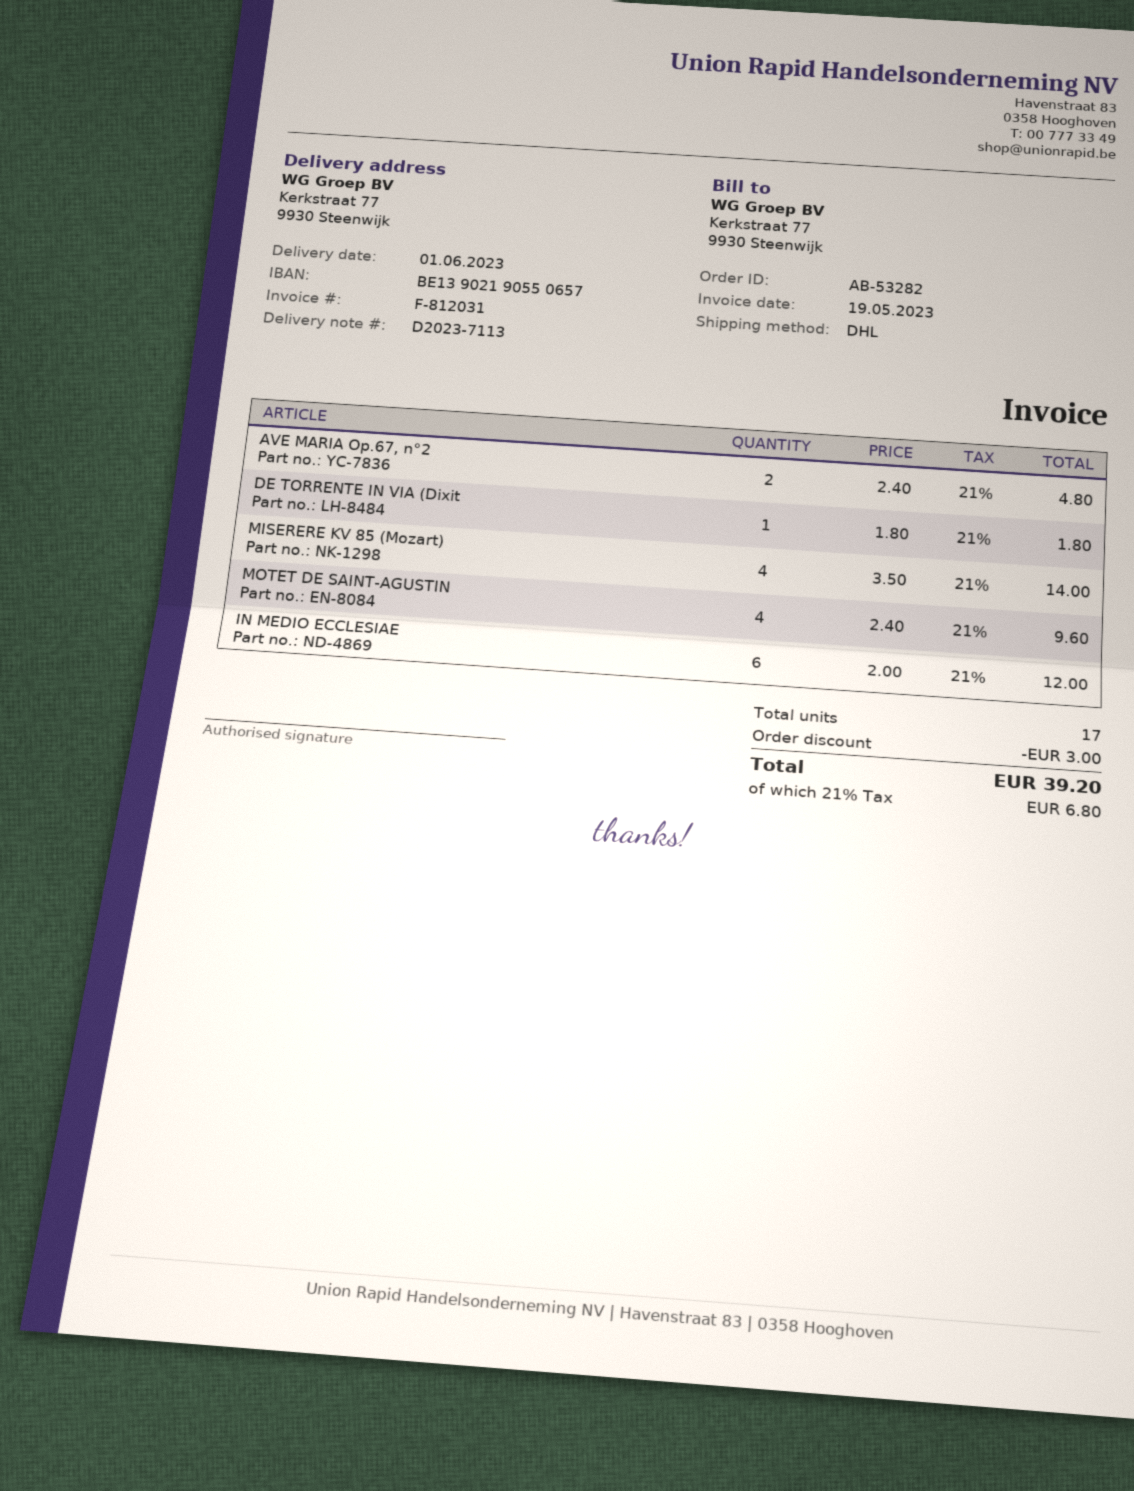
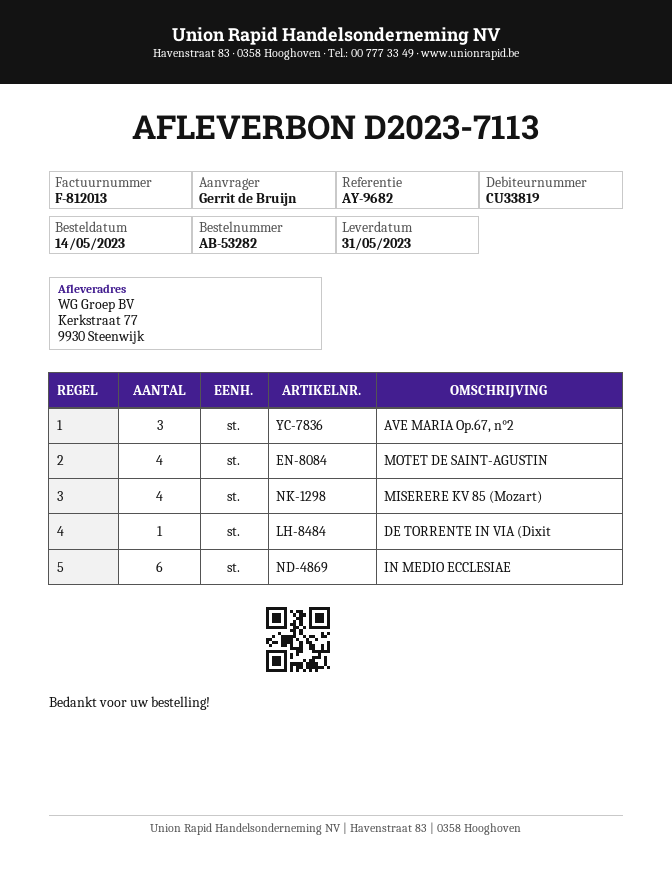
delivery date: 2023-06-01 -> 2023-05-31
invoice number: F-812031 -> F-812013
AVE MARIA Op.67, n°2: 2 -> 3

